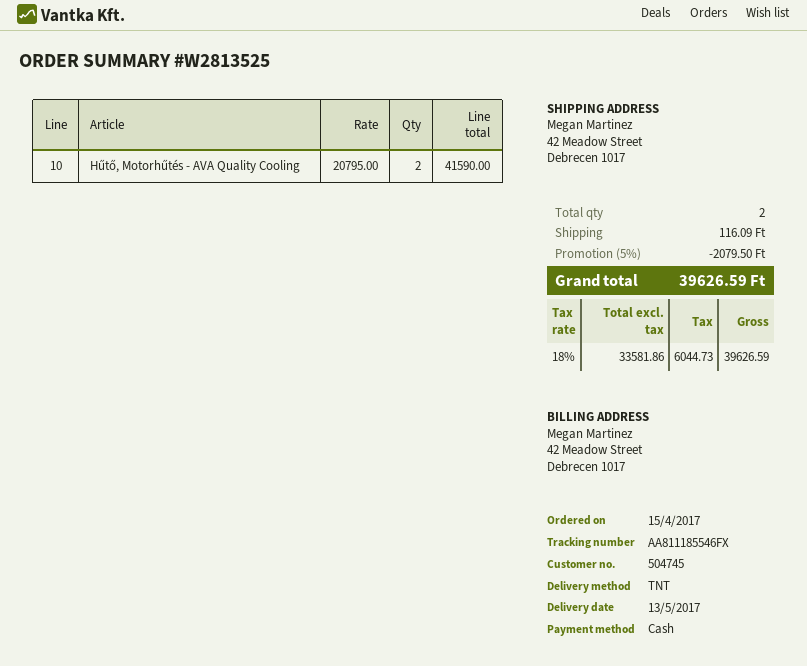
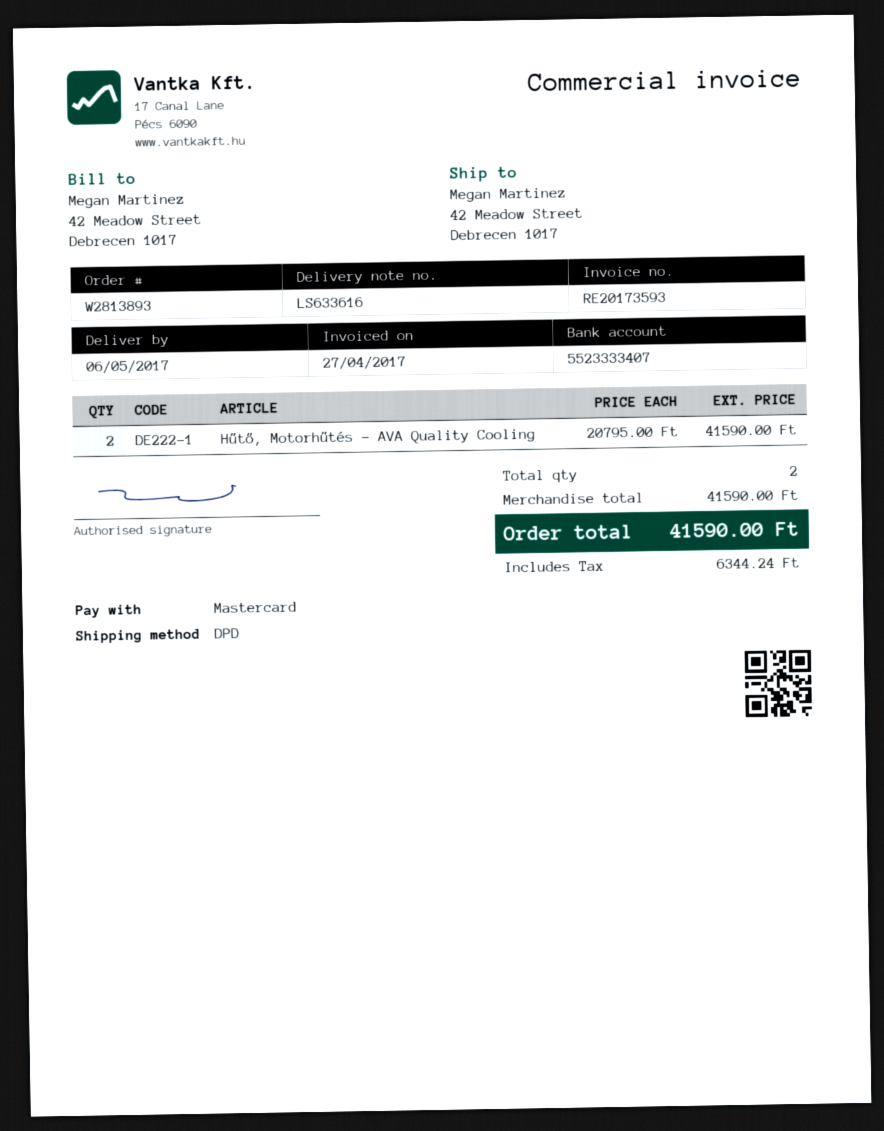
order number: W2813525 -> W2813893
delivery date: 2017-05-13 -> 2017-05-06
payment method: cash -> Mastercard
shipping method: TNT -> DPD
discount: 5% = 2079.50 -> none
shipping: 116.09 -> none
tax: 6044.73 -> 6344.24
total: 39626.59 -> 41590.00

